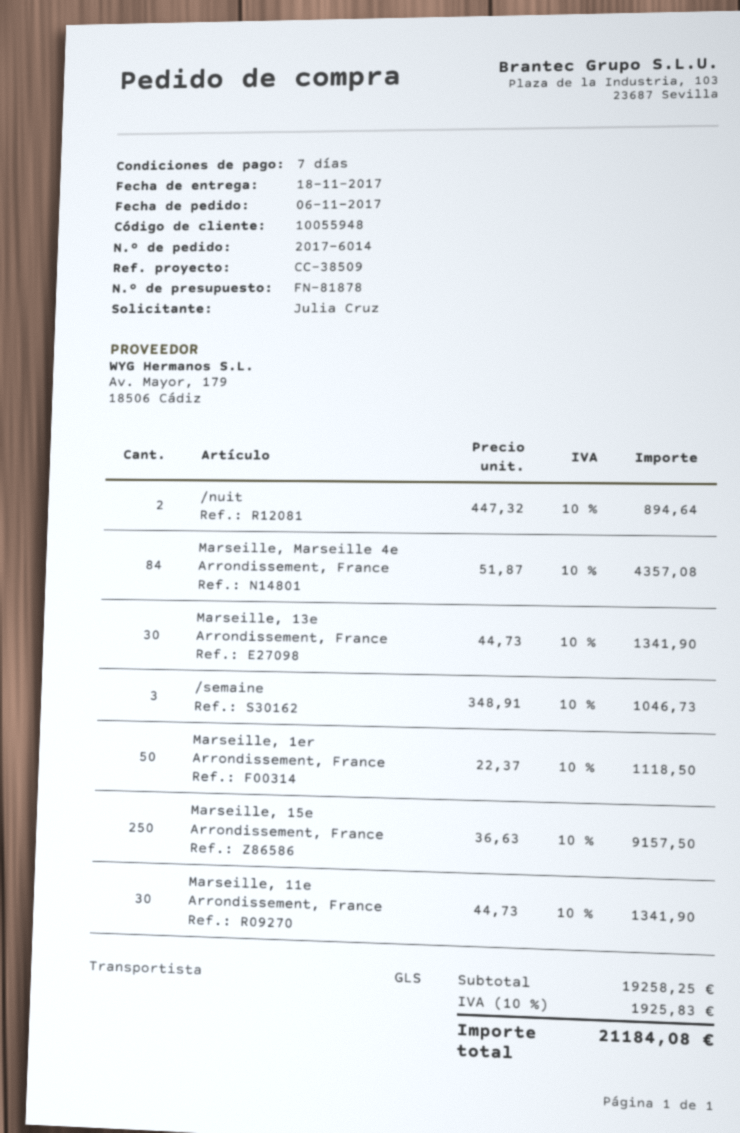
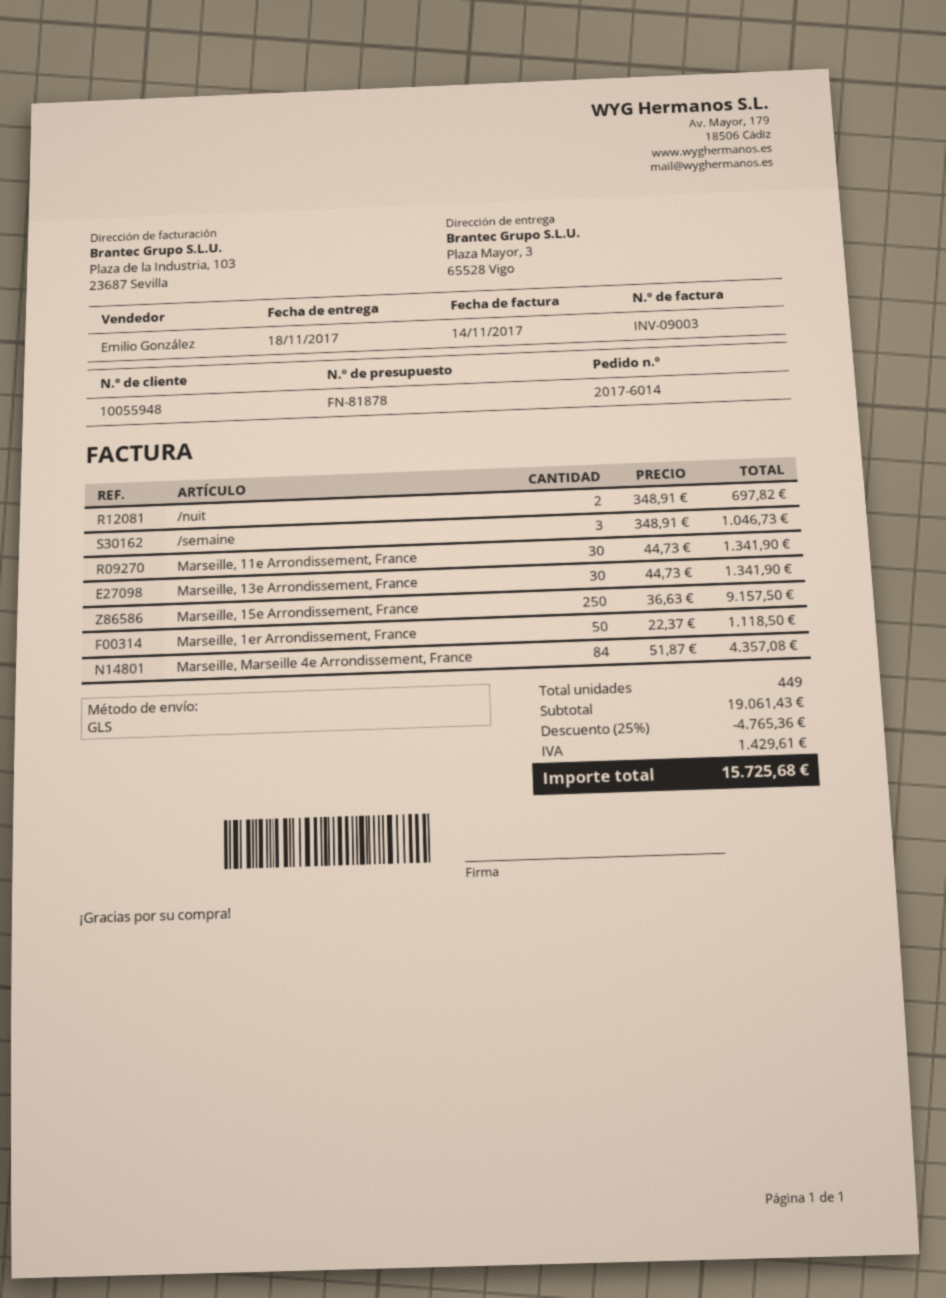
/nuit: 2 x 447.32 = 894.64 -> 2 x 348.91 = 697.82
subtotal: 19258.25 -> 19061.43
discount: none -> 25% = 4765.36
tax: 1925.83 -> 1429.61
total: 21184.08 -> 15725.68

